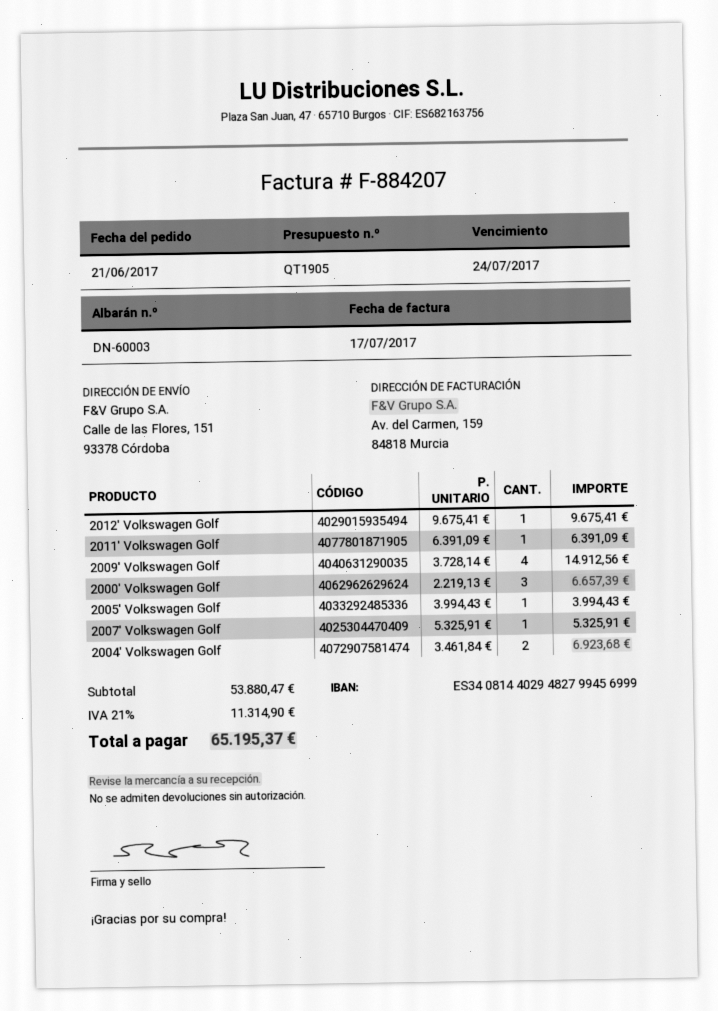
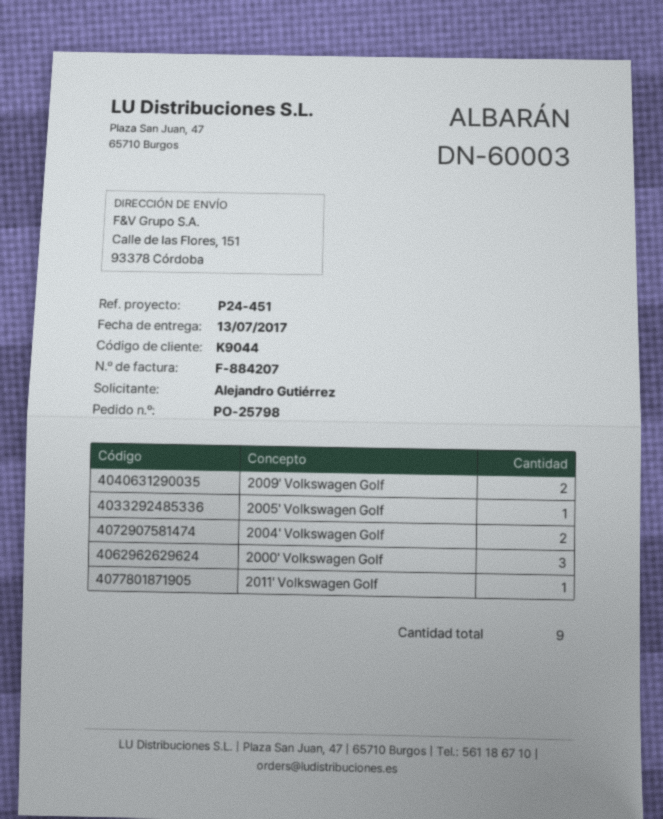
2012' Volkswagen Golf: 1 -> none
2009' Volkswagen Golf: 4 -> 2
2007' Volkswagen Golf: 1 -> none

